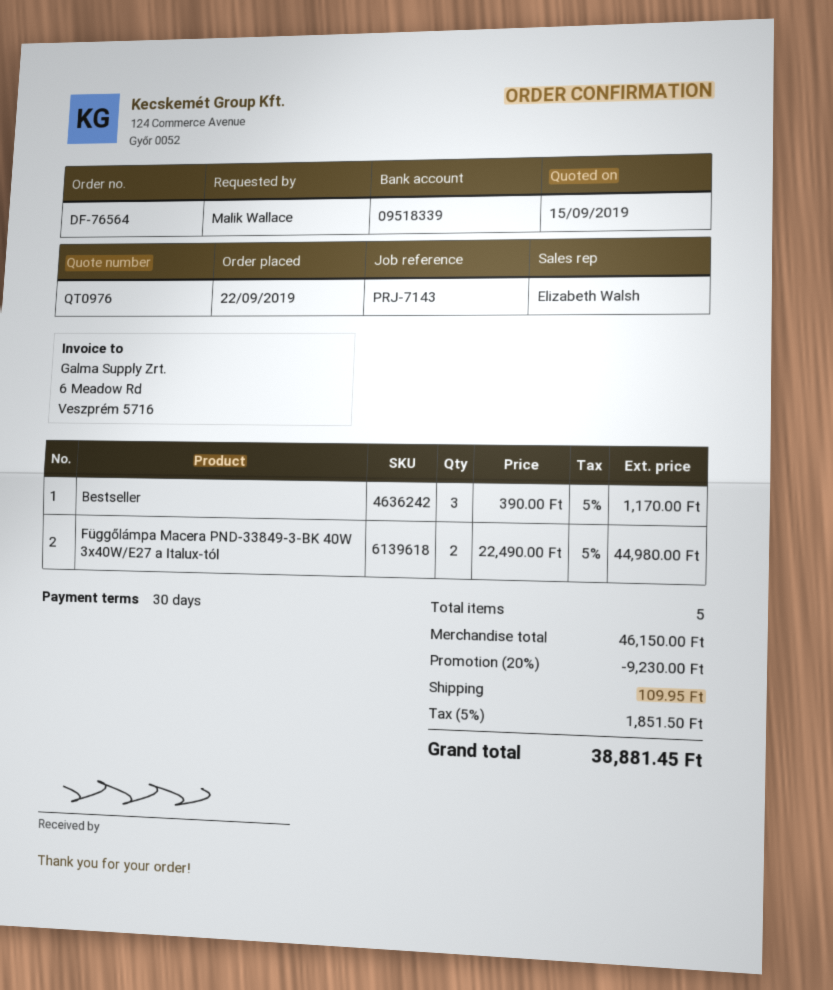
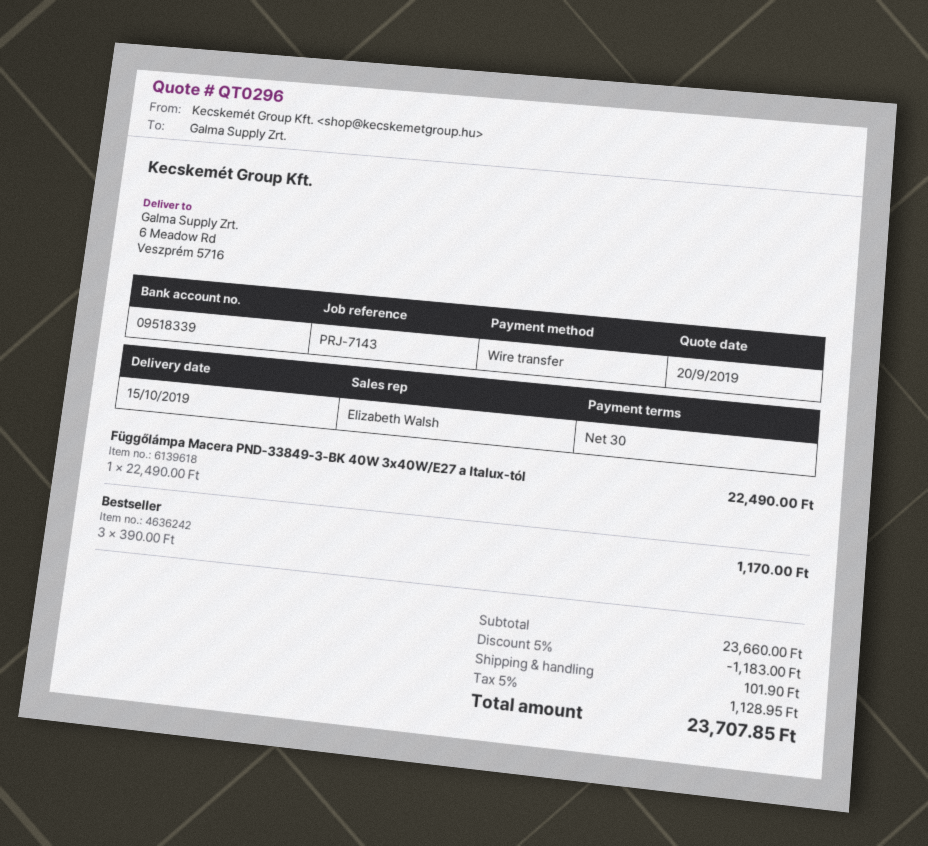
quote number: QT0976 -> QT0296
quote date: 2019-09-15 -> 2019-09-20
Függőlámpa Macera PND-33849-3-BK 40W 3x40W/E27 a Italux-tól: 2 x 22490.00 = 44980.00 -> 1 x 22490.00 = 22490.00
subtotal: 46150.00 -> 23660.00
discount: 20% = 9230.00 -> 5% = 1183.00
shipping: 109.95 -> 101.90
tax: 5% = 1851.50 -> 5% = 1128.95
total: 38881.45 -> 23707.85

